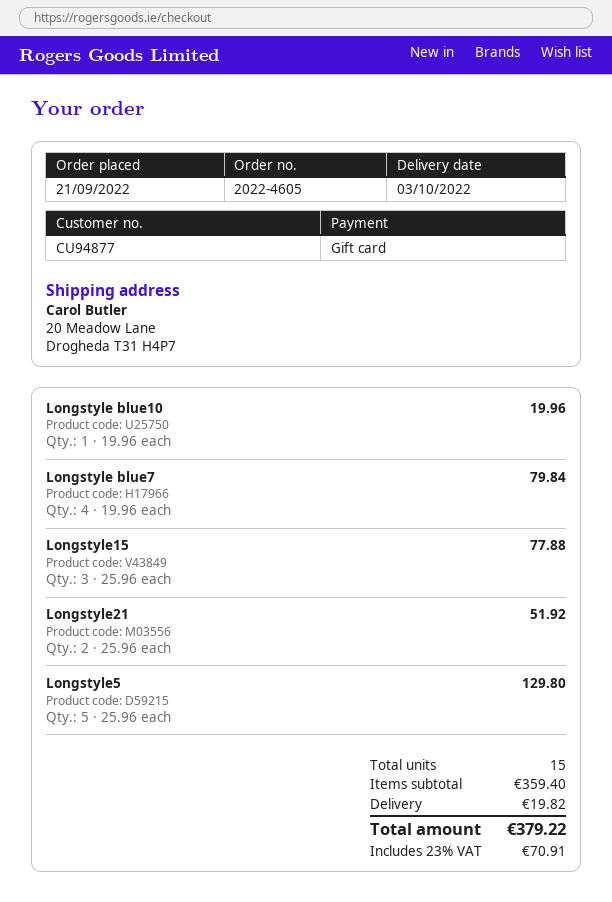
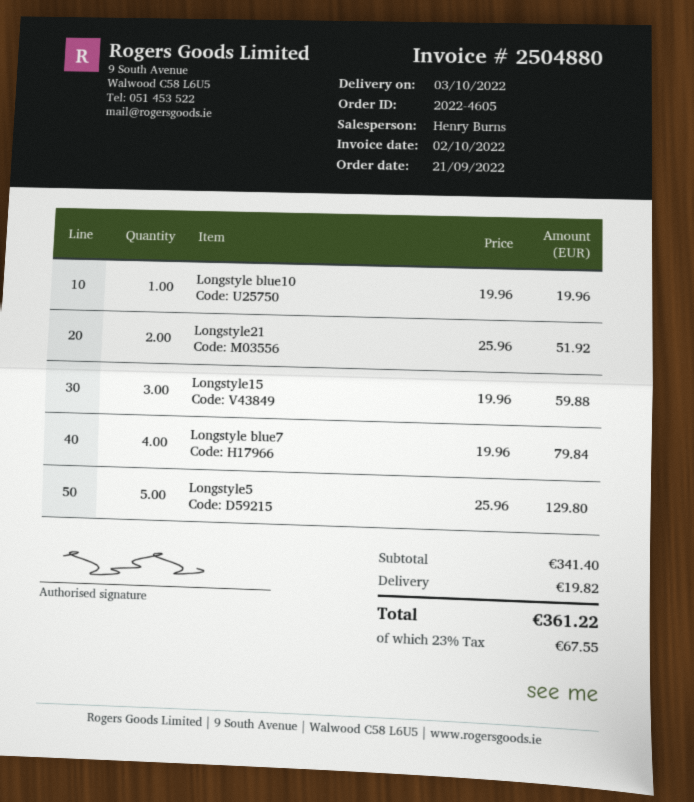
Longstyle15: 3 x 25.96 = 77.88 -> 3 x 19.96 = 59.88
subtotal: 359.40 -> 341.40
tax: 23% = 70.91 -> 23% = 67.55
total: 379.22 -> 361.22

